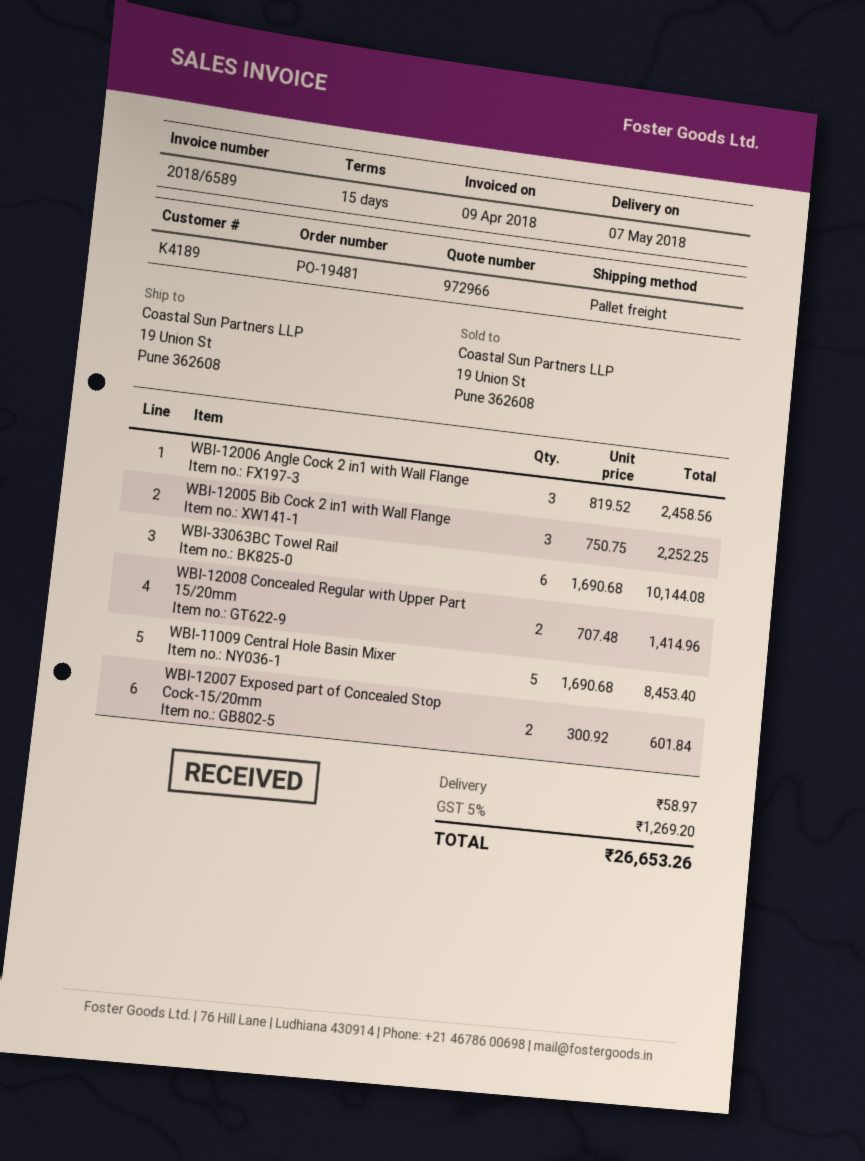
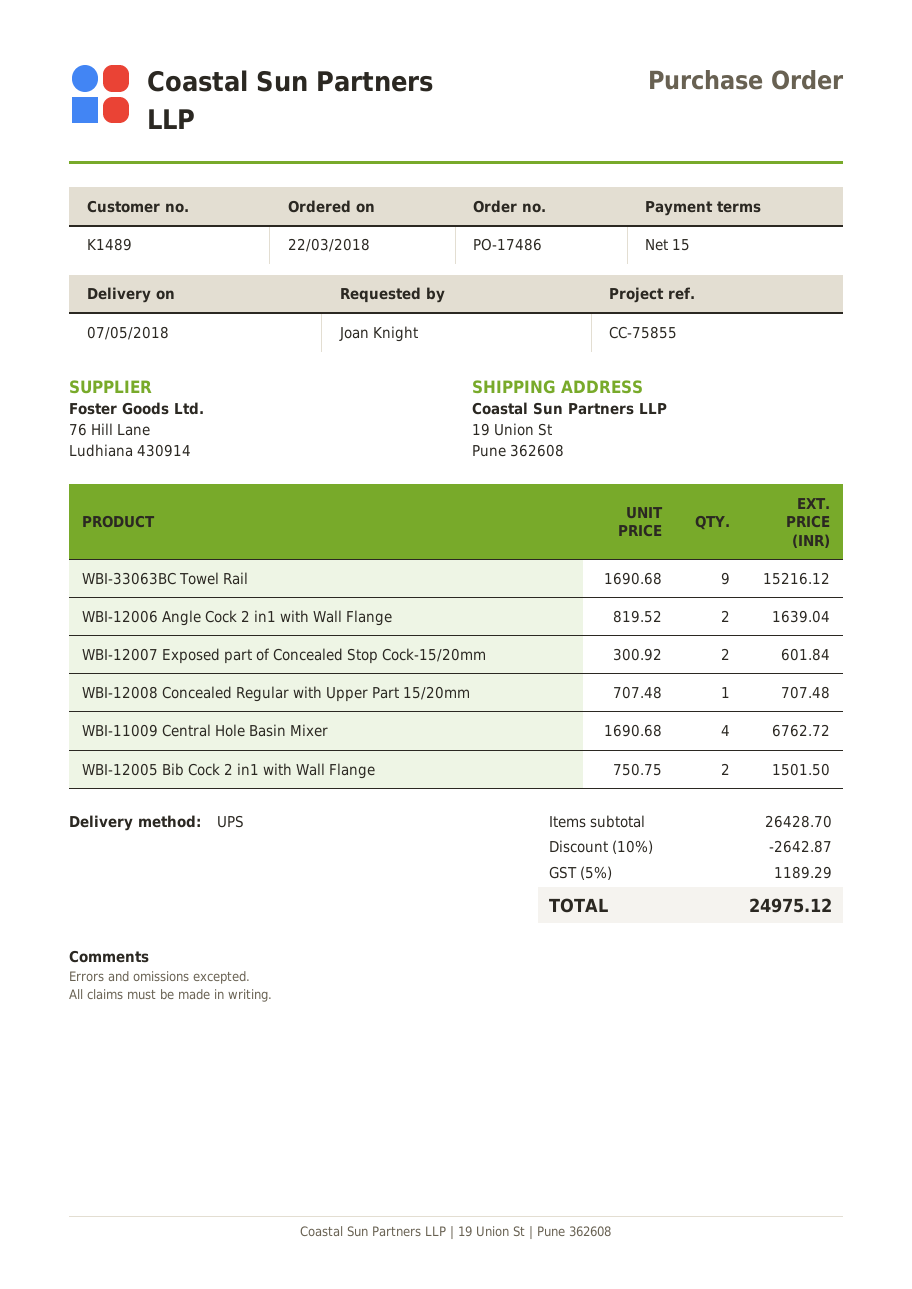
order number: PO-19481 -> PO-17486
customer number: K4189 -> K1489
shipping method: pallet freight -> UPS
WBI-12006 Angle Cock 2 in1 with Wall Flange: 3 x 819.52 = 2458.56 -> 2 x 819.52 = 1639.04
WBI-12005 Bib Cock 2 in1 with Wall Flange: 3 x 750.75 = 2252.25 -> 2 x 750.75 = 1501.50
WBI-33063BC Towel Rail: 6 x 1690.68 = 10144.08 -> 9 x 1690.68 = 15216.12
WBI-12008 Concealed Regular with Upper Part 15/20mm: 2 x 707.48 = 1414.96 -> 1 x 707.48 = 707.48
WBI-11009 Central Hole Basin Mixer: 5 x 1690.68 = 8453.40 -> 4 x 1690.68 = 6762.72
discount: none -> 10% = 2642.87
shipping: 58.97 -> none
tax: 5% = 1269.20 -> 5% = 1189.29
total: 26653.26 -> 24975.12

